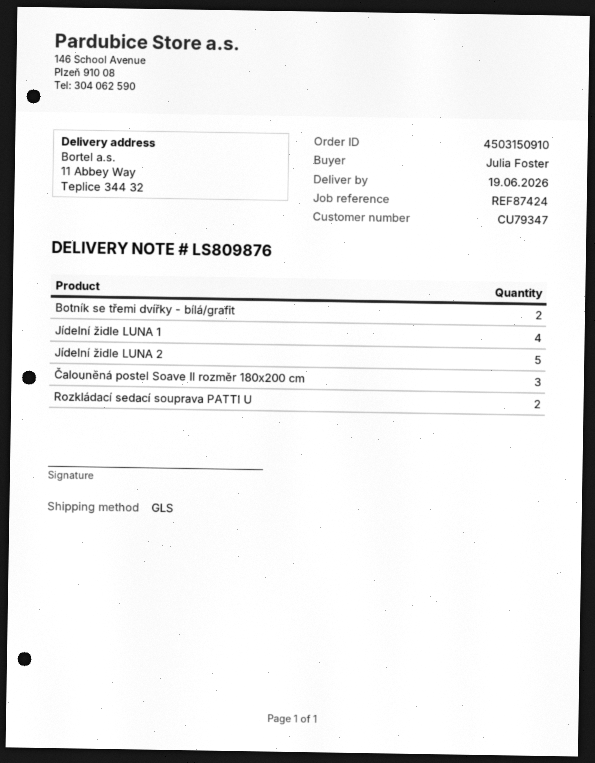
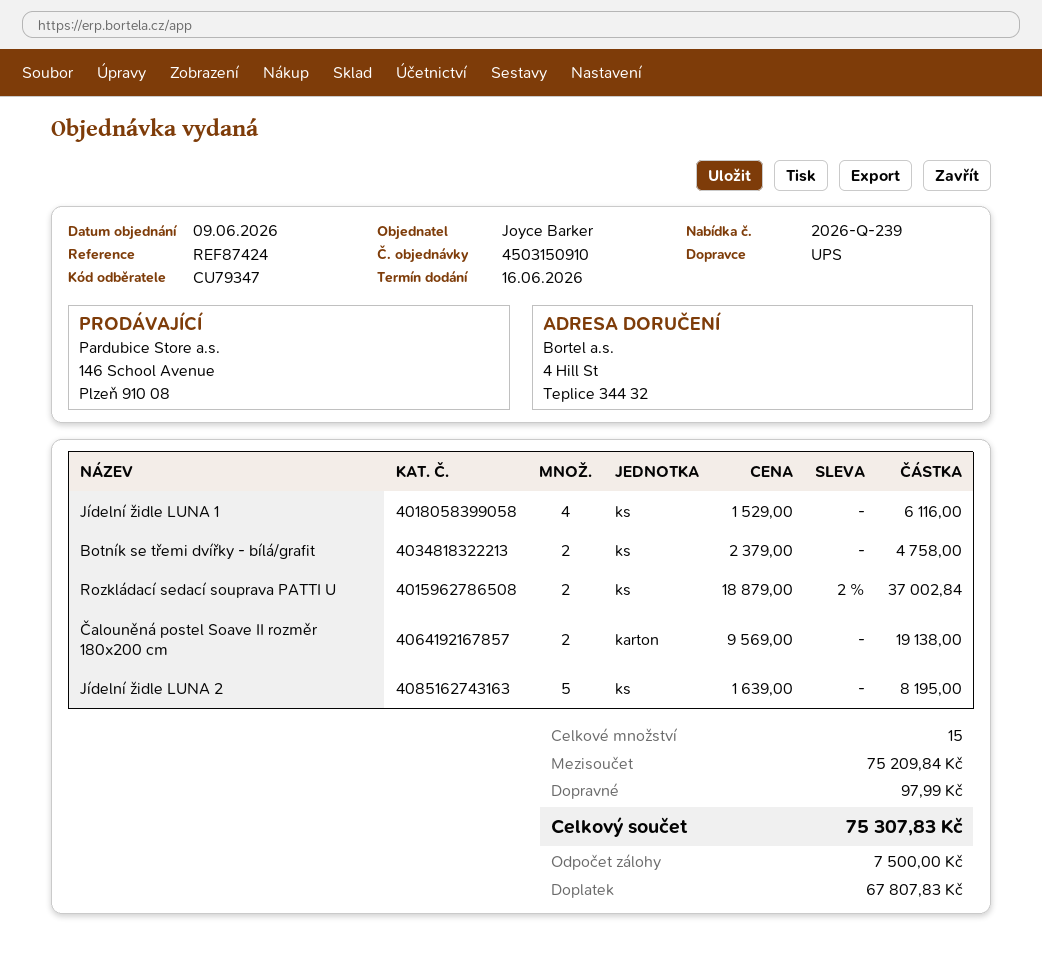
delivery date: 2026-06-19 -> 2026-06-16
ordered by: Julia Foster -> Joyce Barker
shipping method: GLS -> UPS
ship to: 11 Abbey Way, Teplice 344 32 -> 4 Hill St, Teplice 344 32
Čalouněná postel Soave II rozměr 180x200 cm: 3 -> 2

